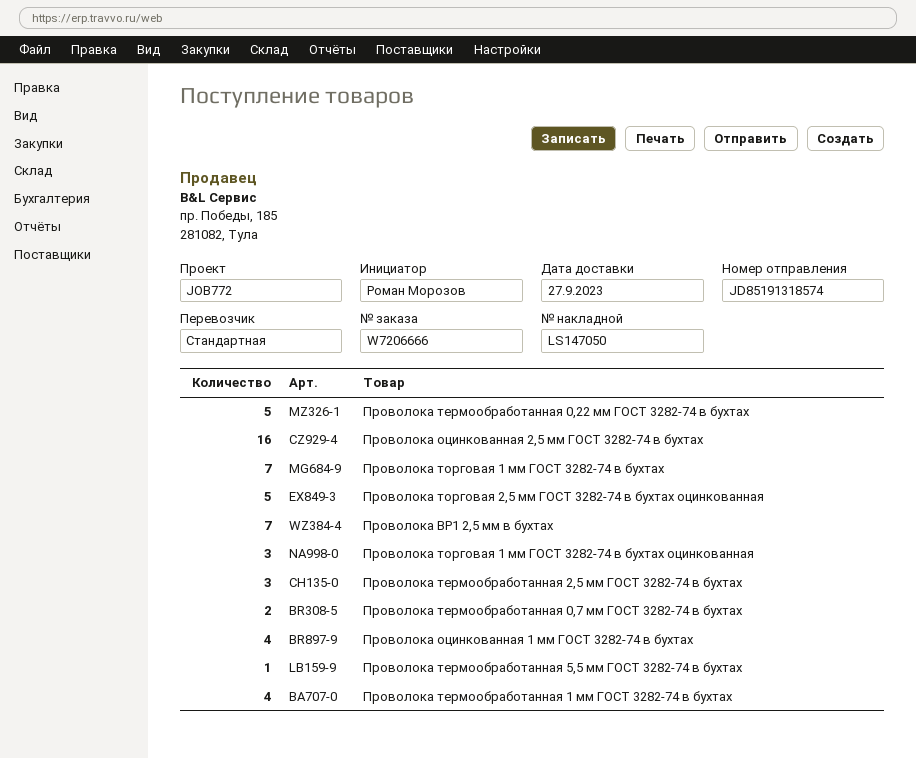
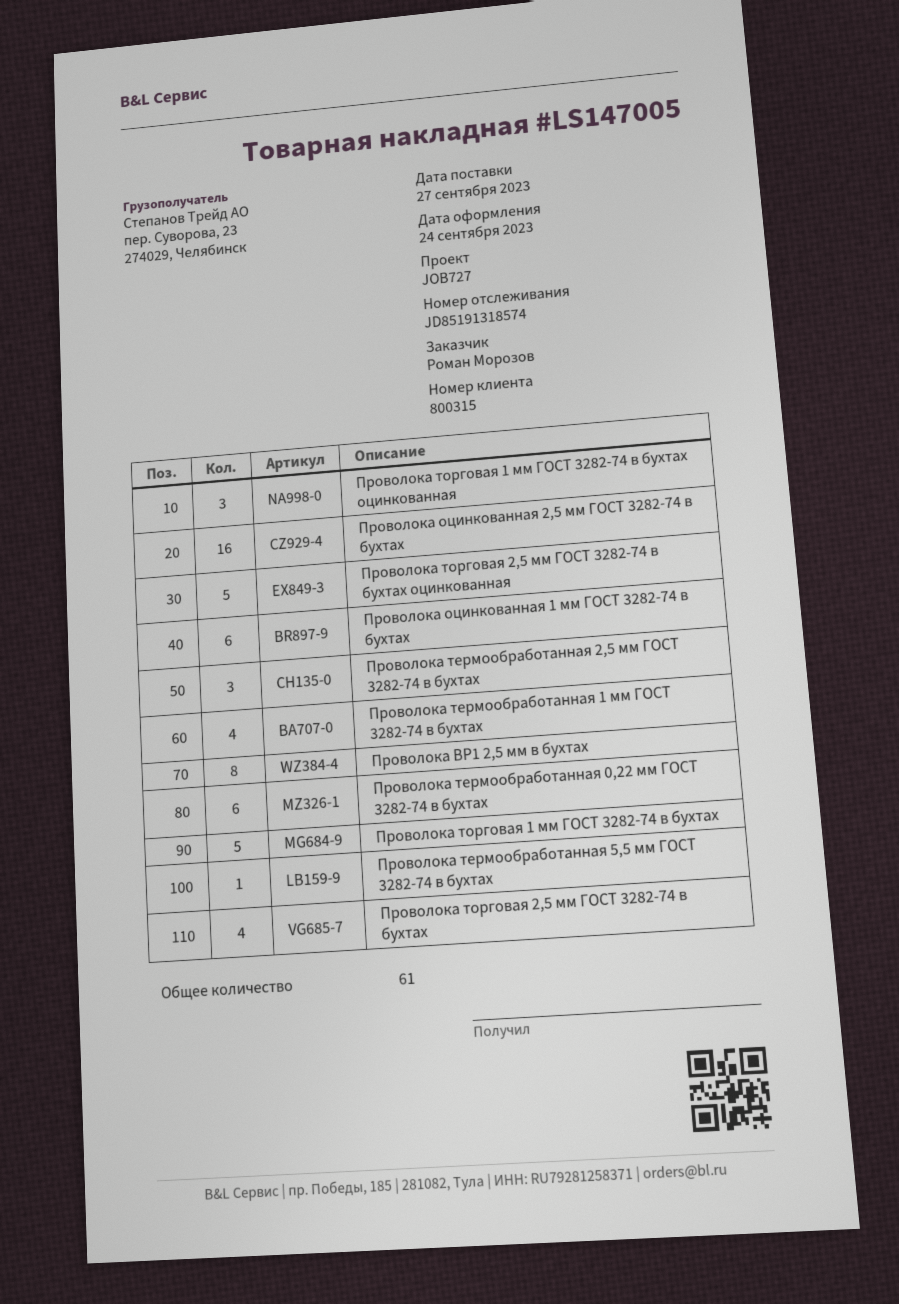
delivery note number: LS147050 -> LS147005
reference: JOB772 -> JOB727
Проволока термообработанная 0,22 мм ГОСТ 3282-74 в бухтах: 5 -> 6
Проволока торговая 1 мм ГОСТ 3282-74 в бухтах: 7 -> 5
Проволока ВР1 2,5 мм в бухтах: 7 -> 8
Проволока термообработанная 0,7 мм ГОСТ 3282-74 в бухтах: 2 -> none
Проволока оцинкованная 1 мм ГОСТ 3282-74 в бухтах: 4 -> 6
Проволока торговая 2,5 мм ГОСТ 3282-74 в бухтах: none -> 4

